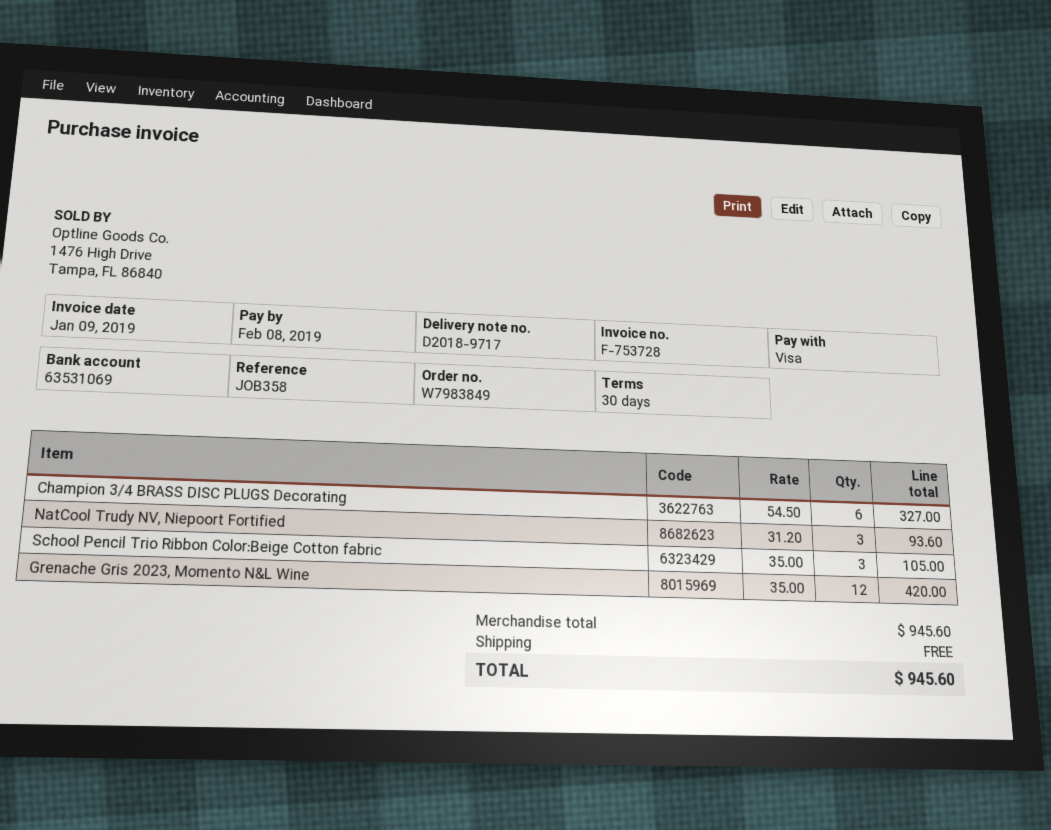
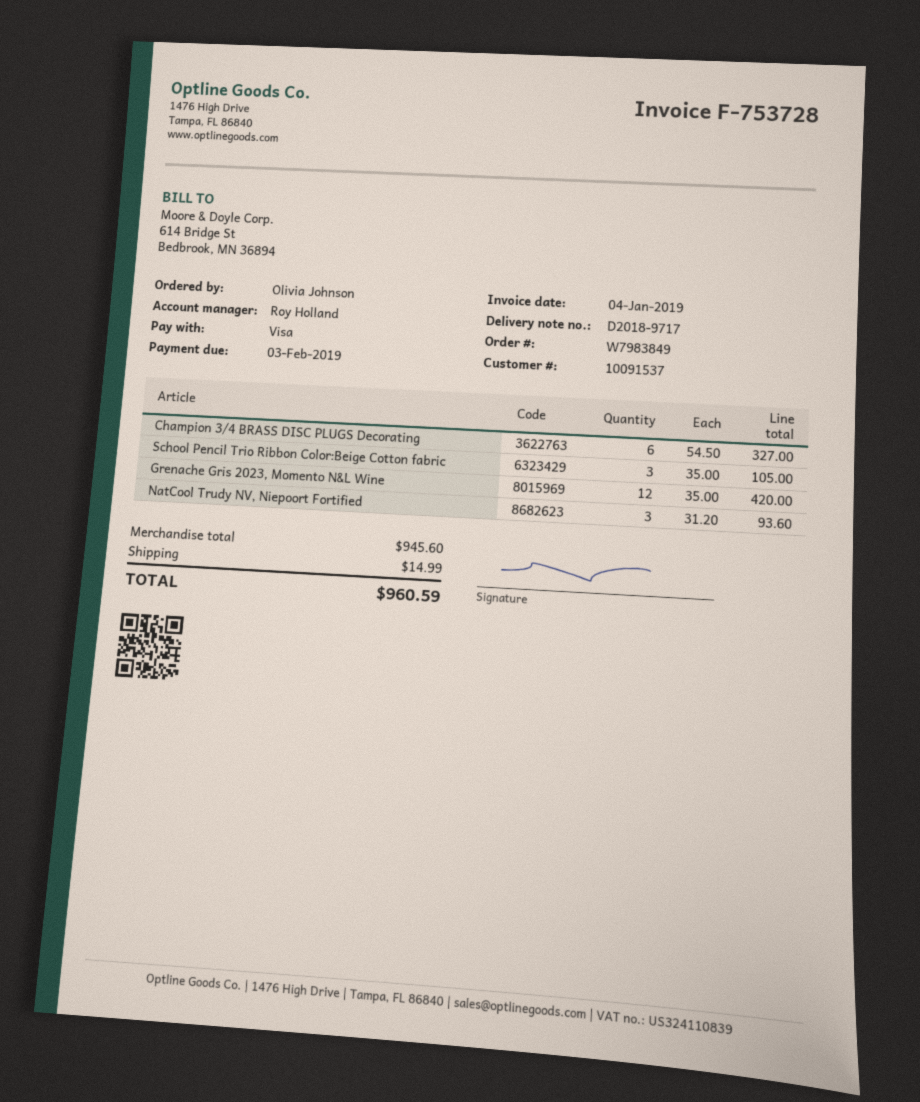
invoice date: 2019-01-09 -> 2019-01-04
due date: 2019-02-08 -> 2019-02-03
shipping: 0.00 -> 14.99
total: 945.60 -> 960.59

